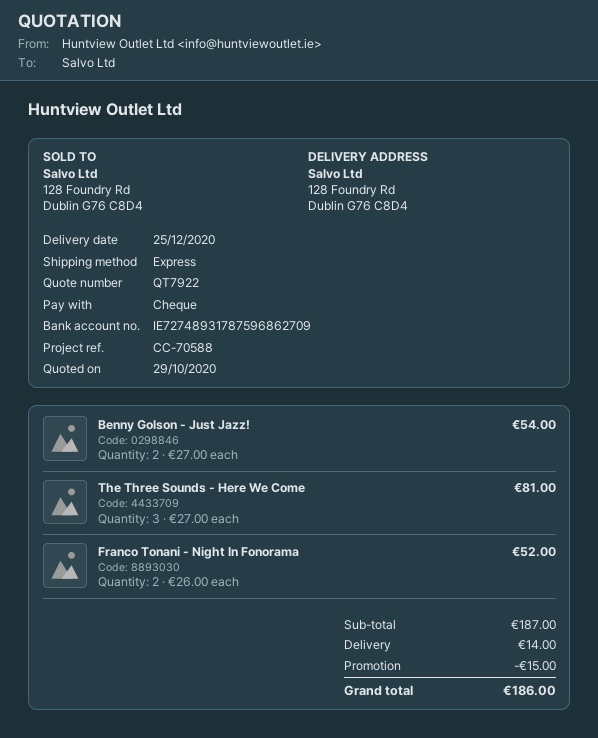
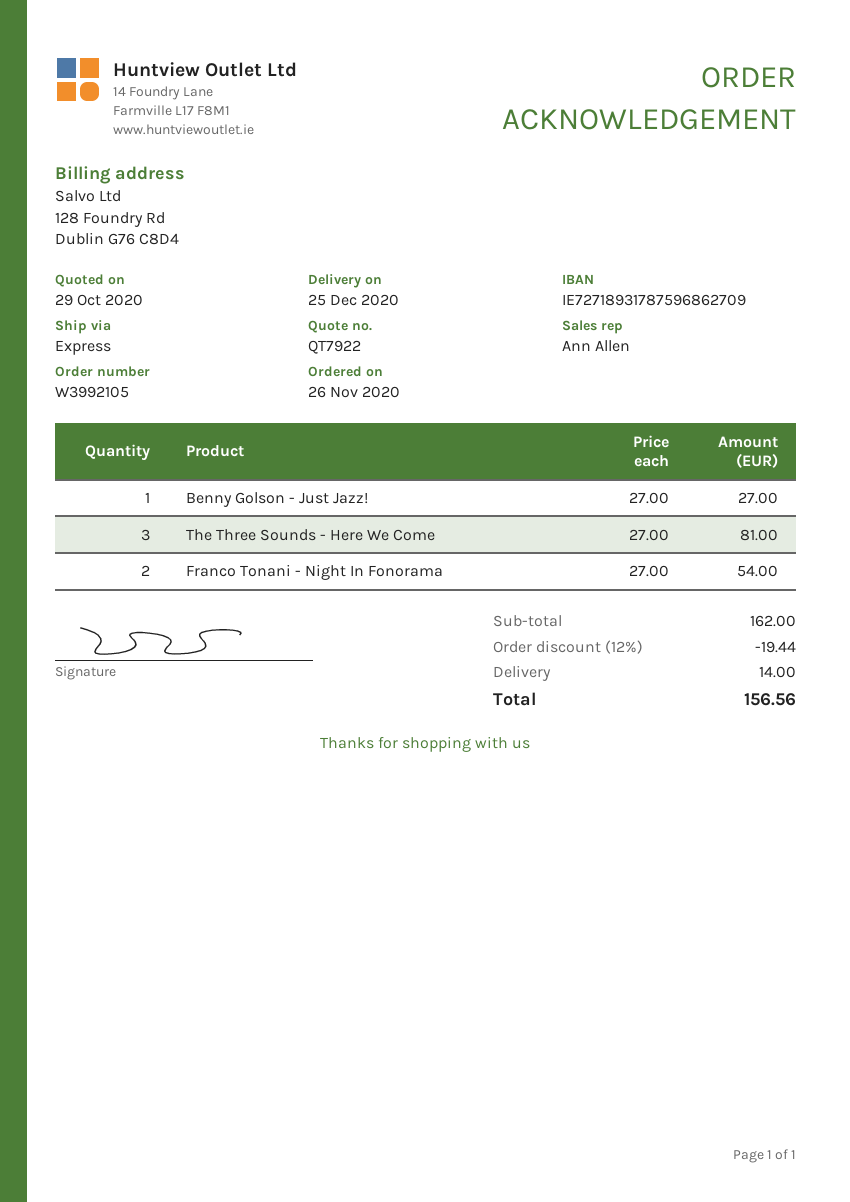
bank account: IE72748931787596862709 -> IE72718931787596862709
Benny Golson - Just Jazz!: 2 x 27.00 = 54.00 -> 1 x 27.00 = 27.00
Franco Tonani - Night In Fonorama: 2 x 26.00 = 52.00 -> 2 x 27.00 = 54.00
subtotal: 187.00 -> 162.00
discount: 15.00 -> 19.44
total: 186.00 -> 156.56

